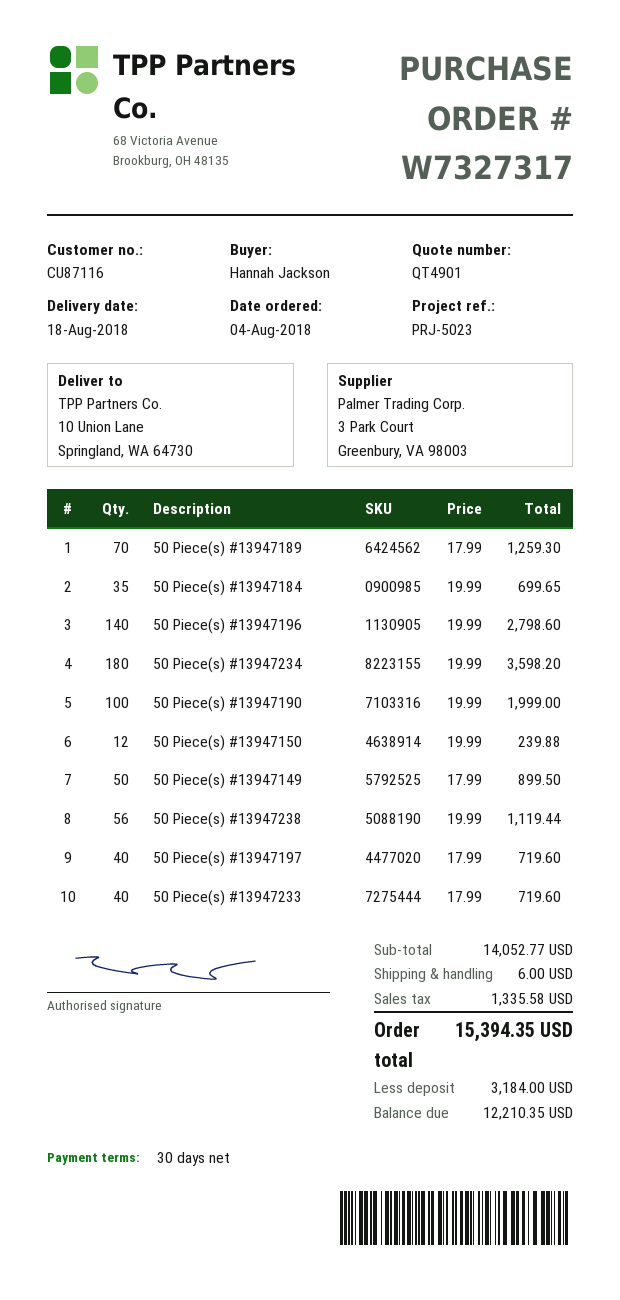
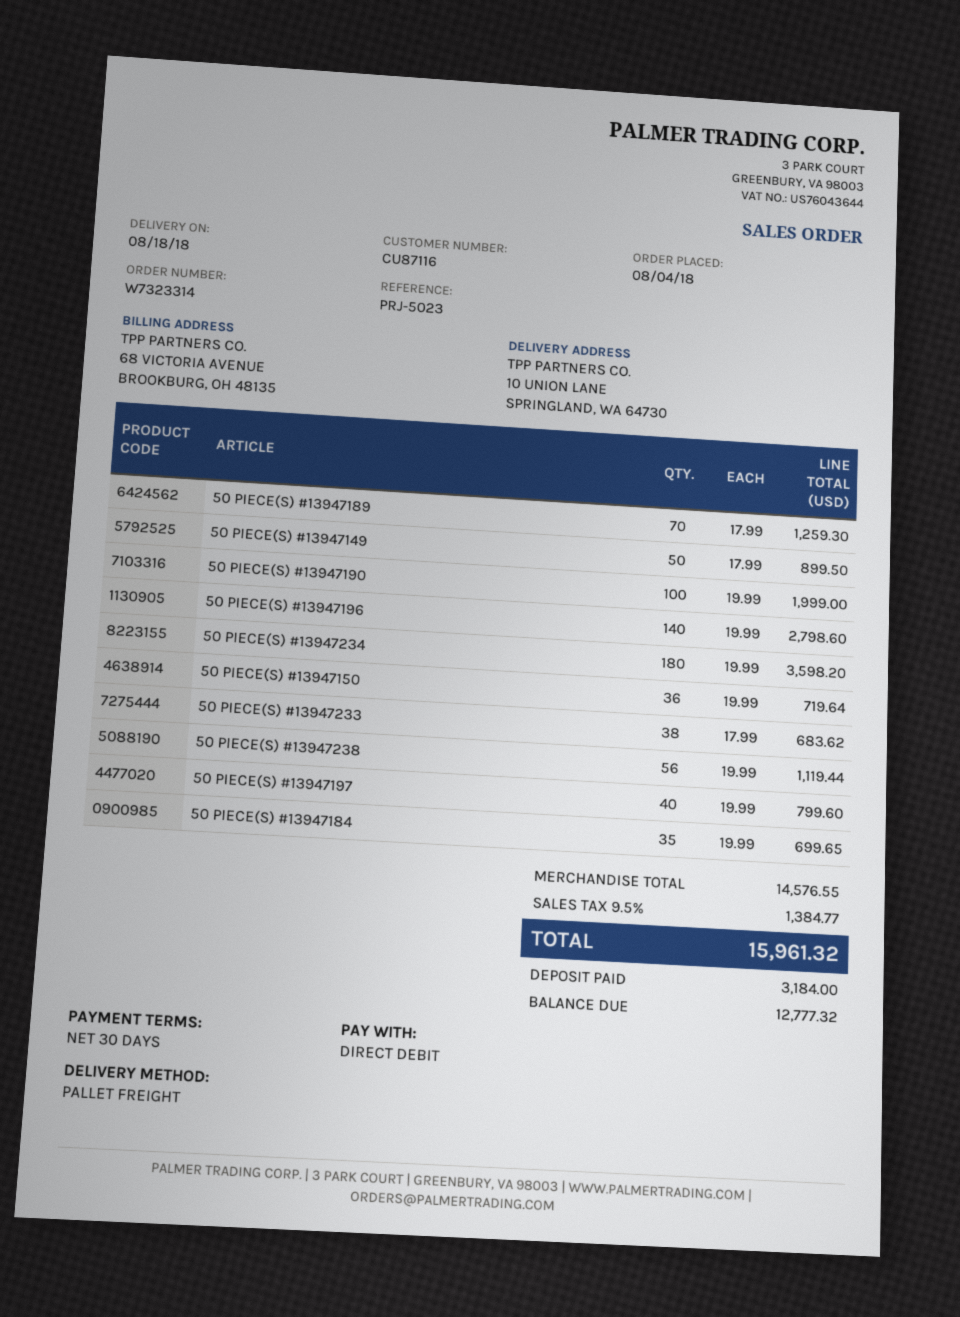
order number: W7327317 -> W7323314
50 Piece(s) #13947150: 12 x 19.99 = 239.88 -> 36 x 19.99 = 719.64
50 Piece(s) #13947197: 40 x 17.99 = 719.60 -> 40 x 19.99 = 799.60
50 Piece(s) #13947233: 40 x 17.99 = 719.60 -> 38 x 17.99 = 683.62
subtotal: 14052.77 -> 14576.55
shipping: 6.00 -> none
tax: 1335.58 -> 1384.77
total: 15394.35 -> 15961.32
balance: 12210.35 -> 12777.32

